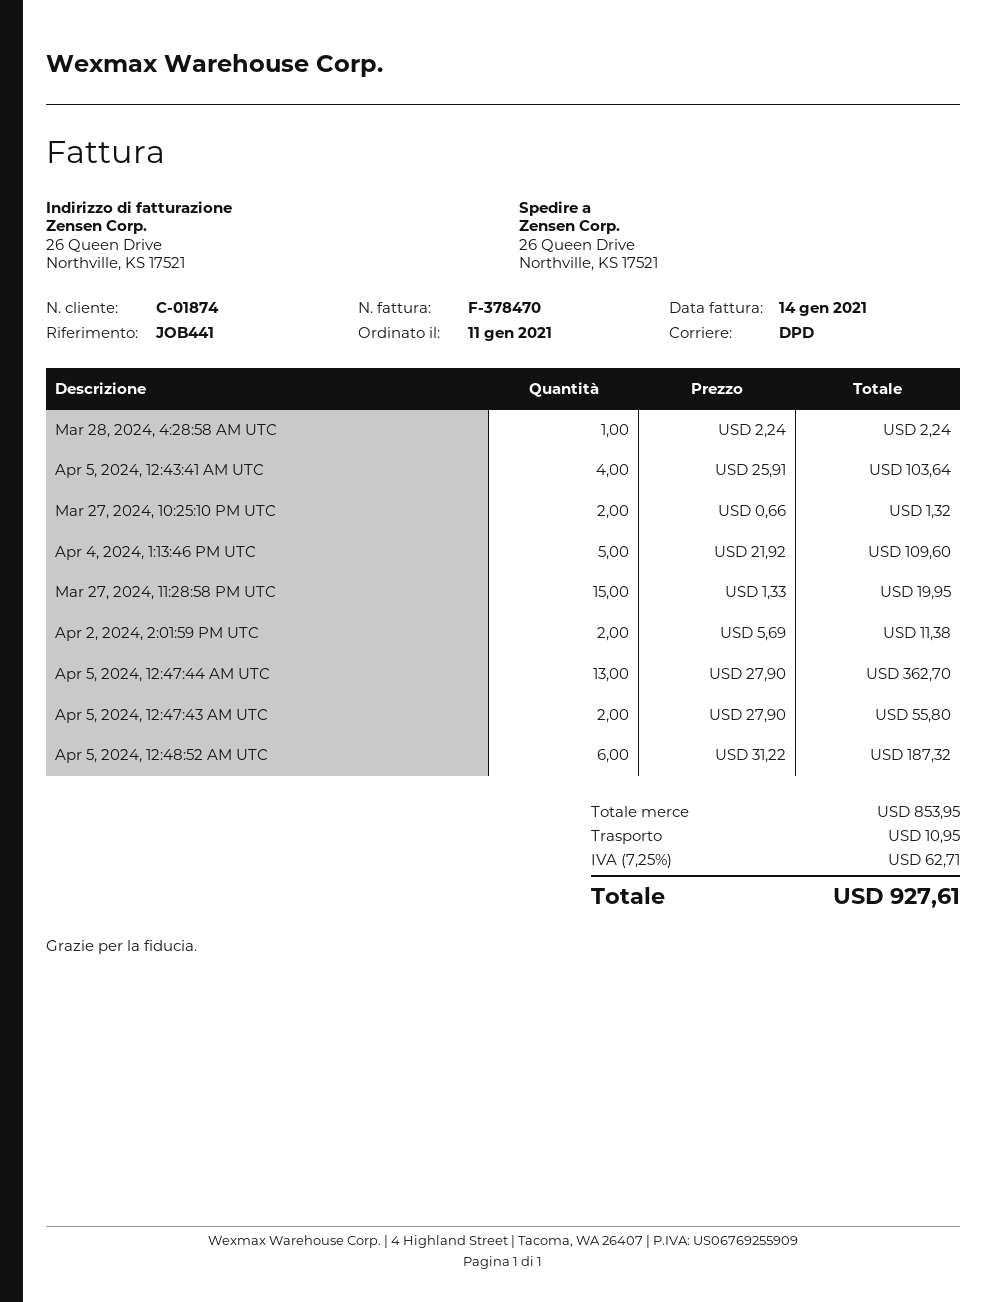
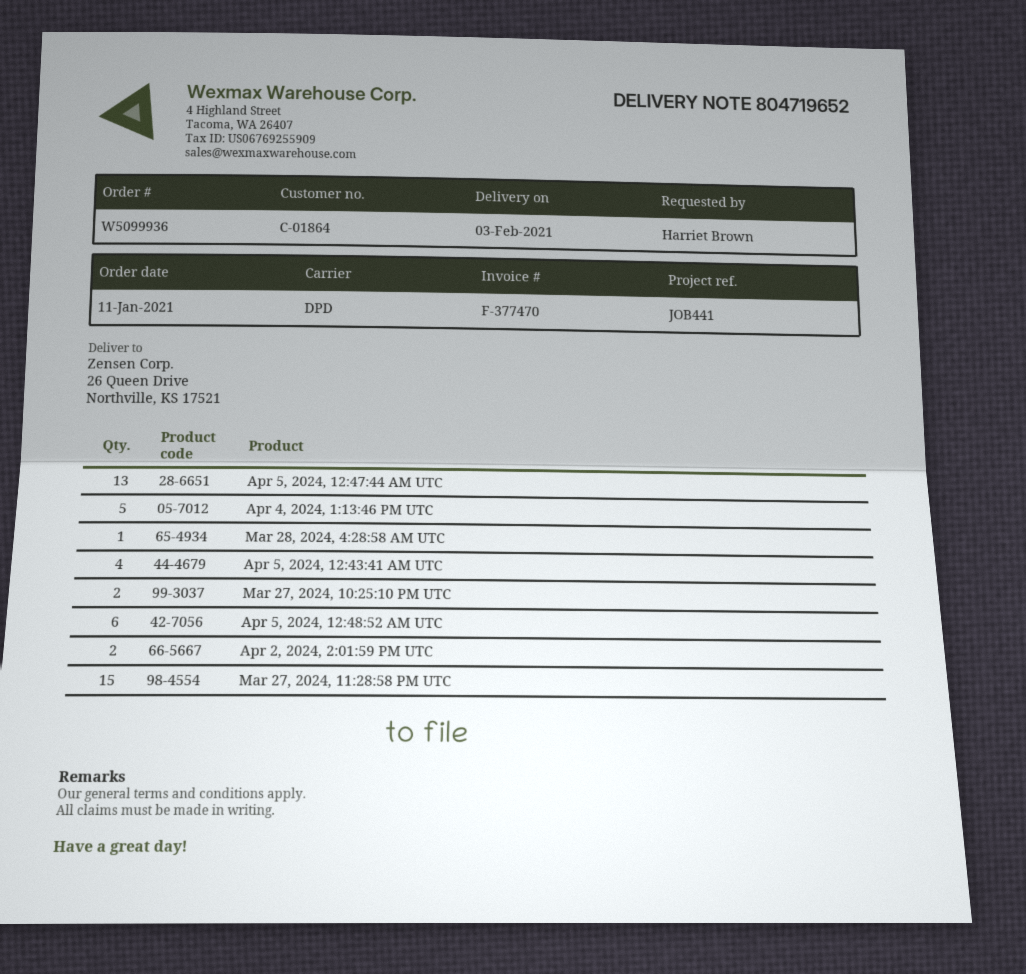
invoice number: F-378470 -> F-377470
customer number: C-01874 -> C-01864
Apr 5, 2024, 12:47:43 AM UTC: 2 -> none

